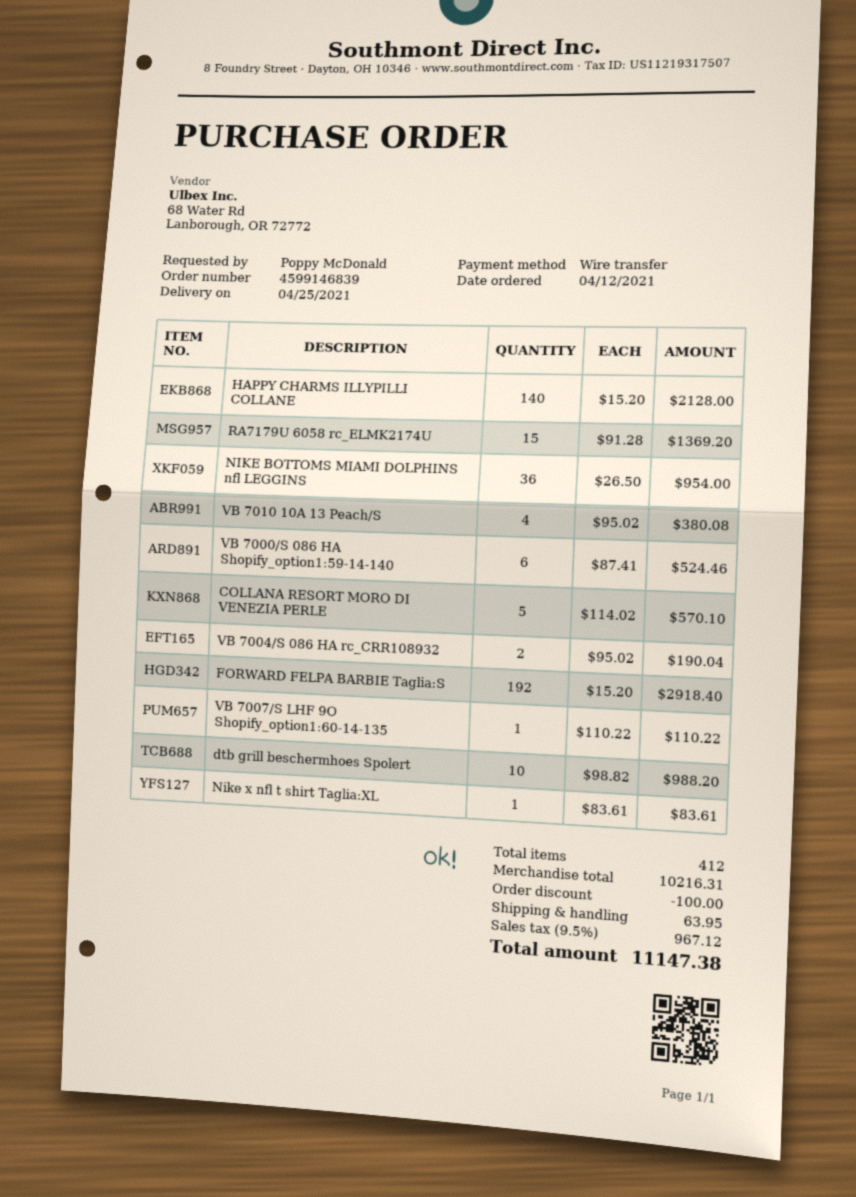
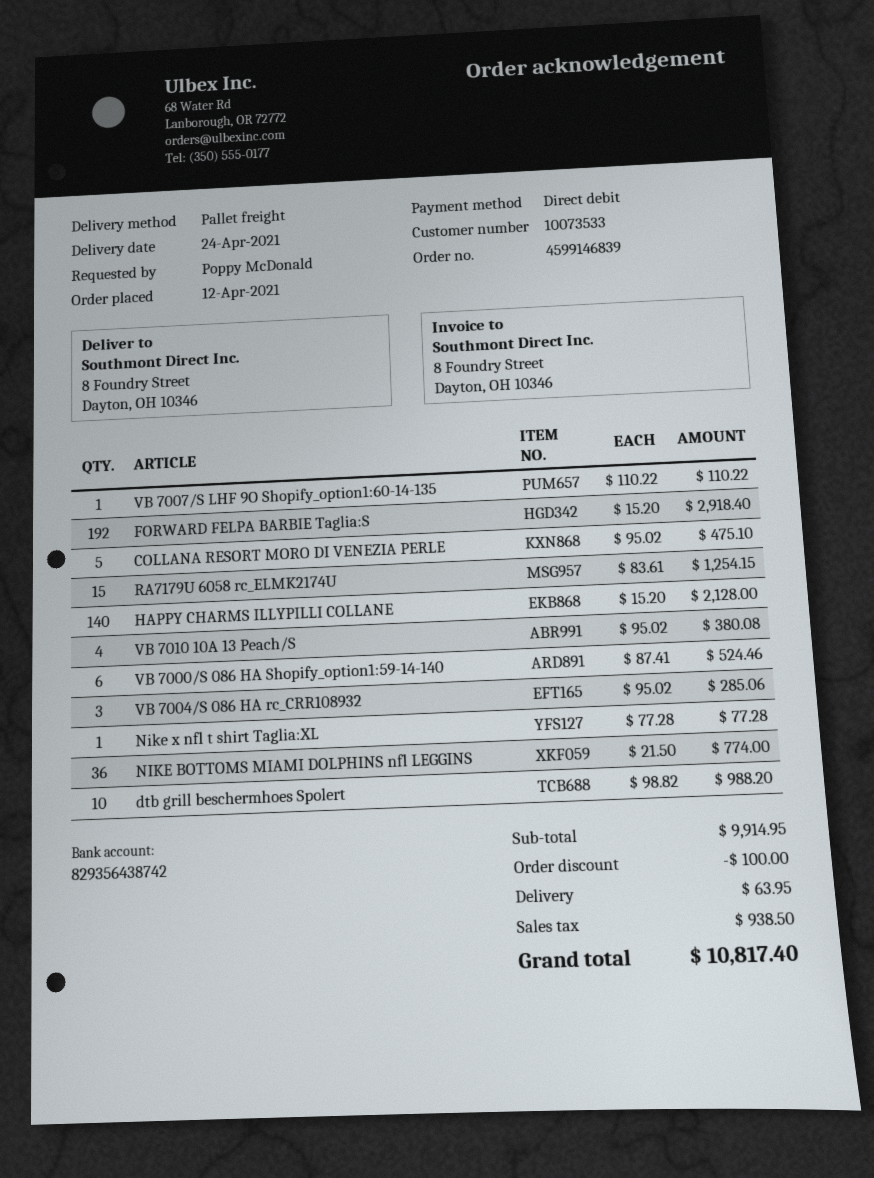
delivery date: 2021-04-25 -> 2021-04-24
payment method: bank transfer -> direct debit
RA7179U 6058 rc_ELMK2174U: 15 x 91.28 = 1369.20 -> 15 x 83.61 = 1254.15
NIKE BOTTOMS MIAMI DOLPHINS nfl LEGGINS: 36 x 26.50 = 954.00 -> 36 x 21.50 = 774.00
COLLANA RESORT MORO DI VENEZIA PERLE: 5 x 114.02 = 570.10 -> 5 x 95.02 = 475.10
VB 7004/S 086 HA rc_CRR108932: 2 x 95.02 = 190.04 -> 3 x 95.02 = 285.06
Nike x nfl t shirt Taglia:XL: 1 x 83.61 = 83.61 -> 1 x 77.28 = 77.28
subtotal: 10216.31 -> 9914.95
tax: 967.12 -> 938.50
total: 11147.38 -> 10817.40

